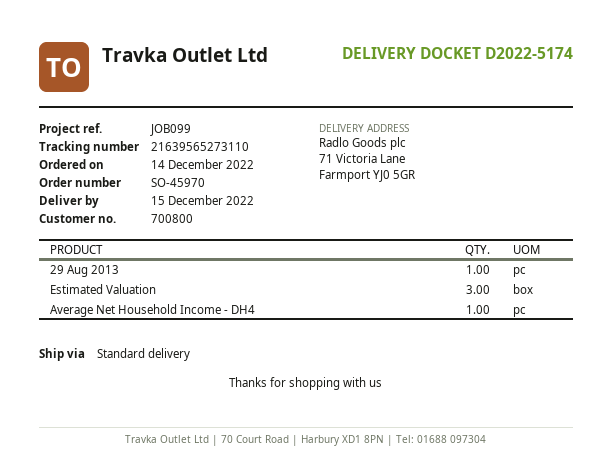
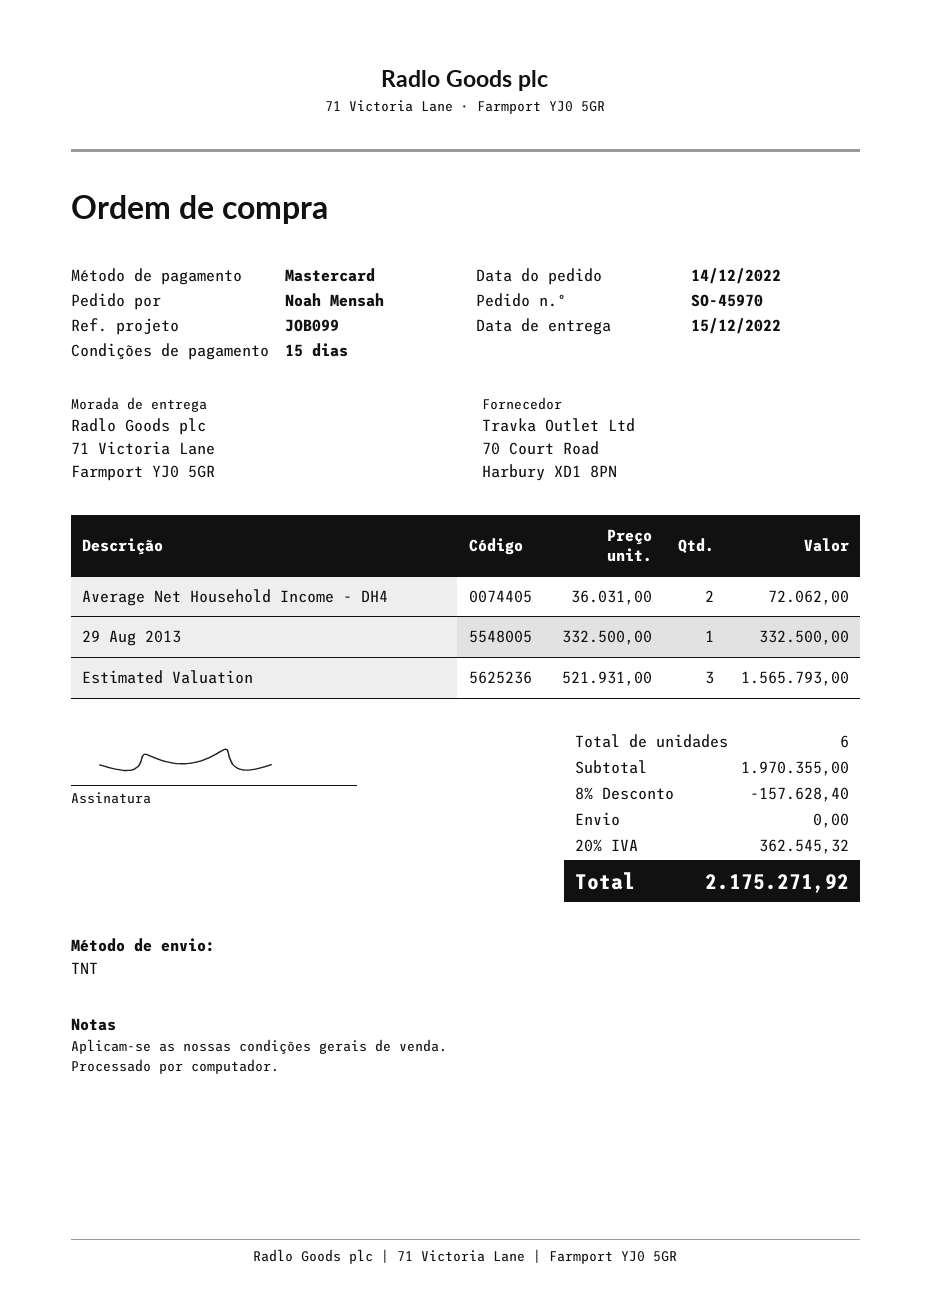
shipping method: standard -> TNT
Average Net Household Income - DH4: 1 -> 2

